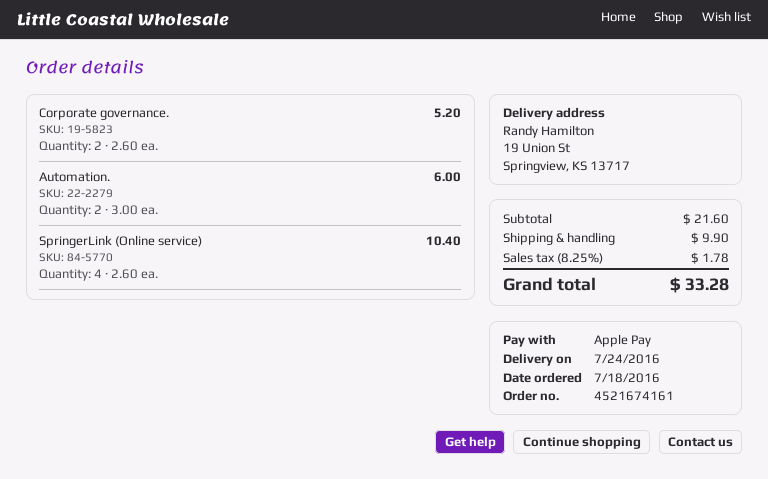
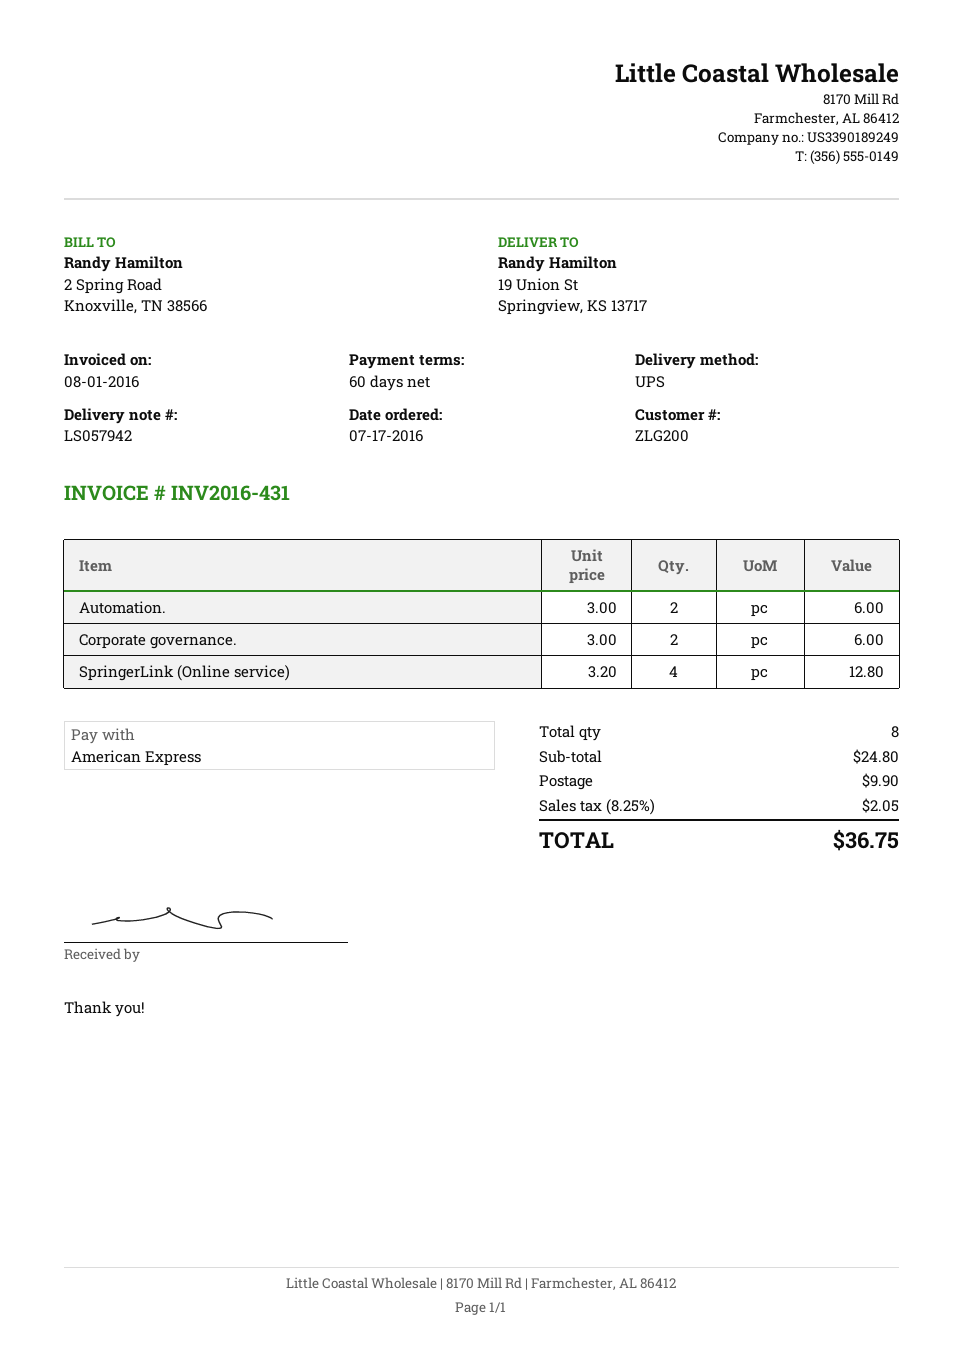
order date: 2016-07-18 -> 2016-07-17
payment method: Apple Pay -> American Express
Corporate governance.: 2 x 2.60 = 5.20 -> 2 x 3.00 = 6.00
SpringerLink (Online service): 4 x 2.60 = 10.40 -> 4 x 3.20 = 12.80
subtotal: 21.60 -> 24.80
tax: 8.25% = 1.78 -> 8.25% = 2.05
total: 33.28 -> 36.75

